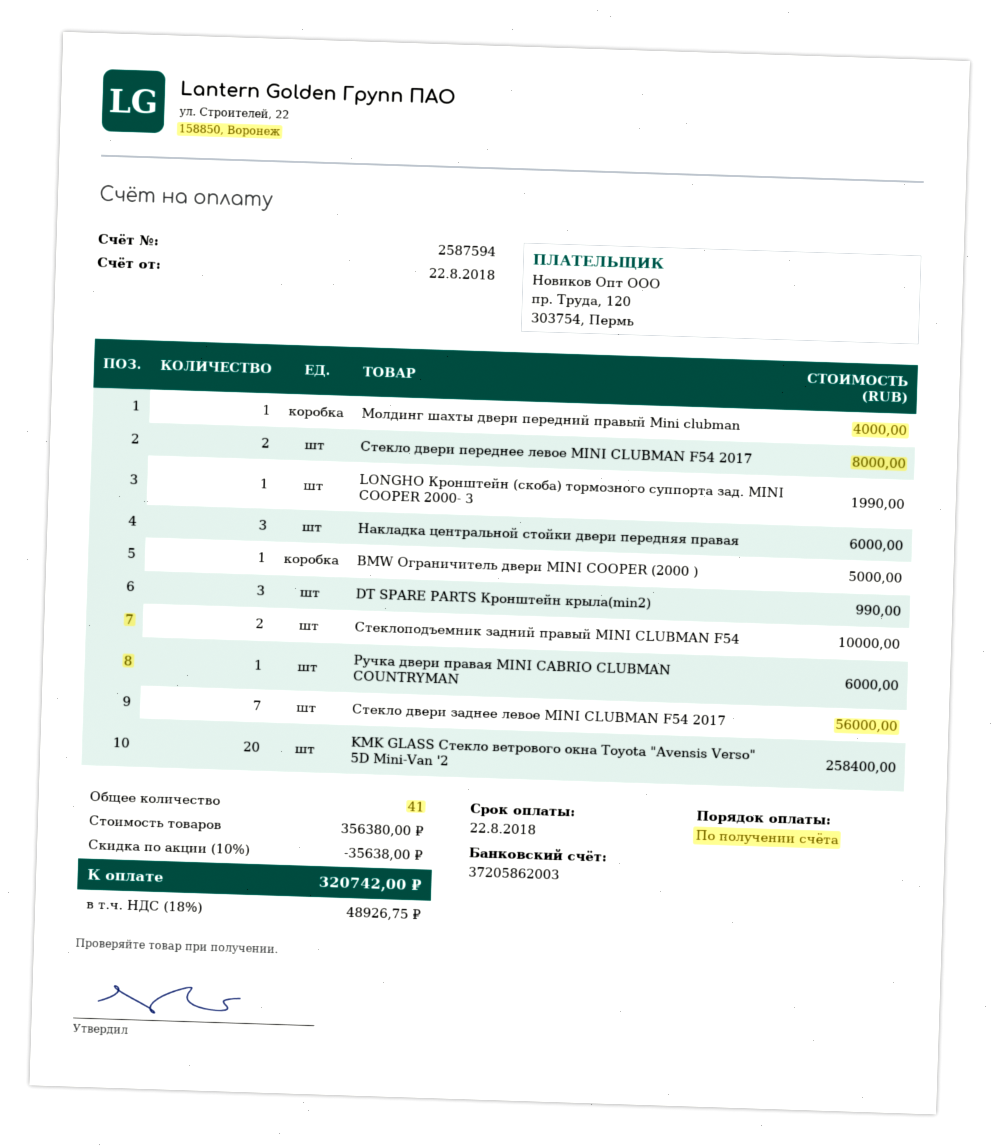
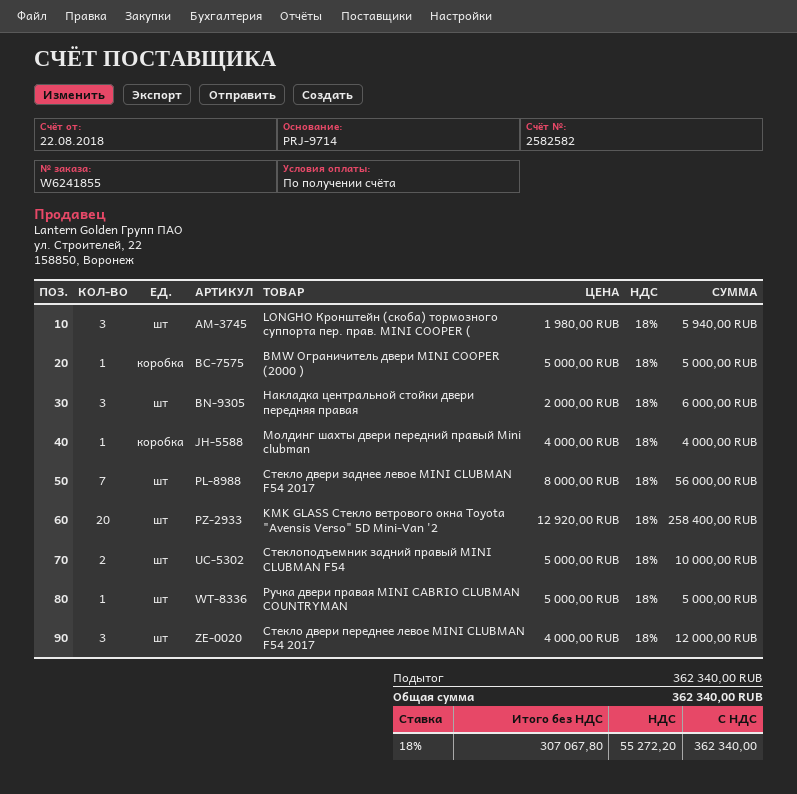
invoice number: 2587594 -> 2582582
Стекло двери переднее левое MINI CLUBMAN F54 2017: 2 for 8000.00 -> 3 for 12000.00
LONGHO Кронштейн (скоба) тормозного суппорта зад. MINI COOPER 2000- 3: 1 for 1990.00 -> none
DT SPARE PARTS Кронштейн крыла(min2): 3 for 990.00 -> none
Ручка двери правая MINI CABRIO CLUBMAN COUNTRYMAN: 1 for 6000.00 -> 1 for 5000.00
LONGHO Кронштейн (скоба) тормозного суппорта пер. прав. MINI COOPER (: none -> 3 for 5940.00
subtotal: 356380.00 -> 362340.00
discount: 10% = 35638.00 -> none
tax: 18% = 48926.75 -> 18% = 55272.20
total: 320742.00 -> 362340.00

